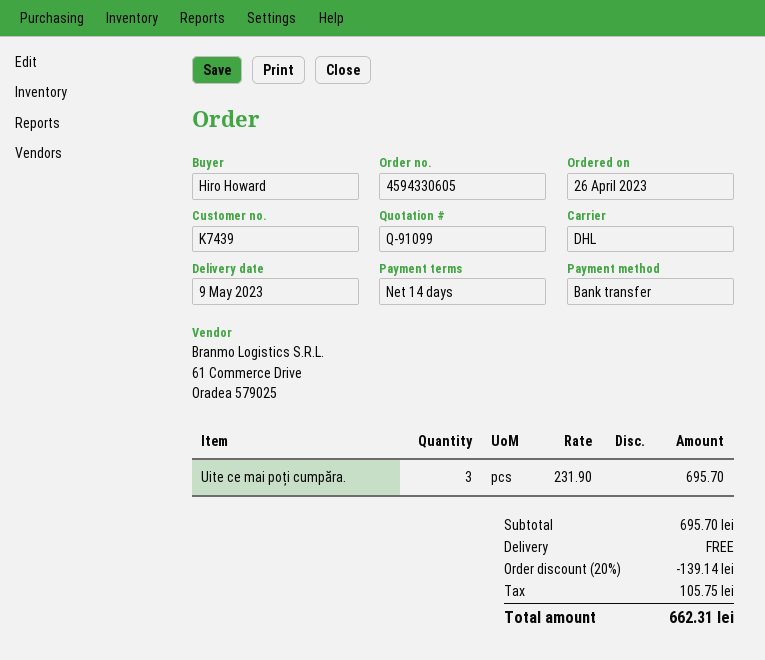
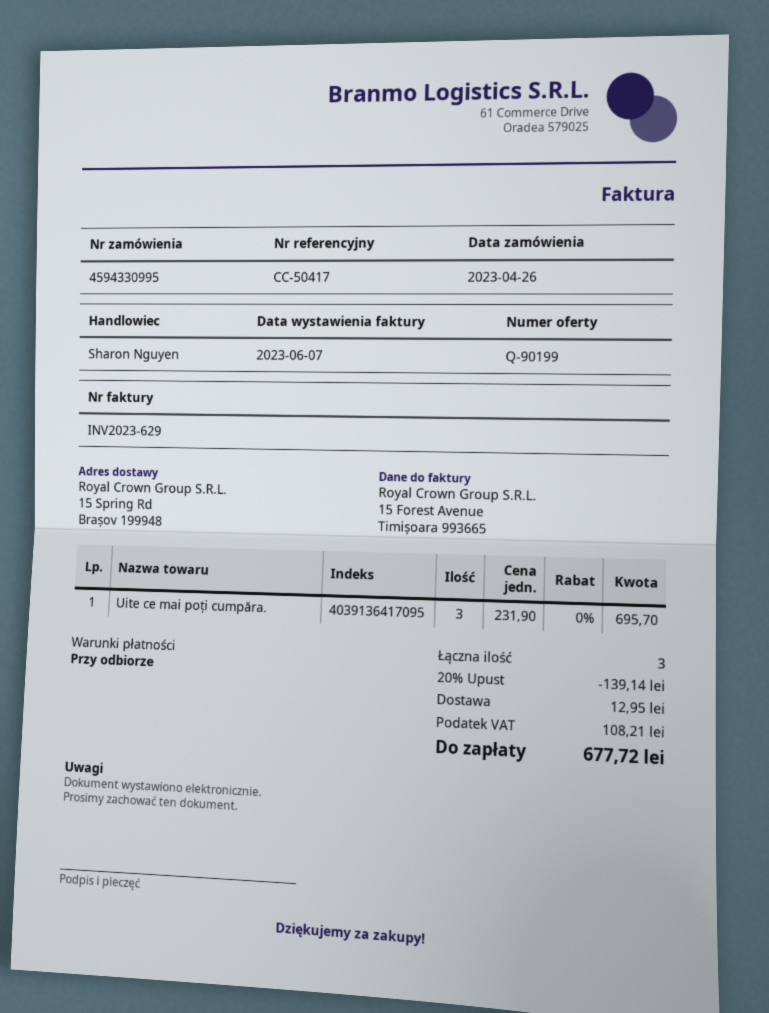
quote number: Q-91099 -> Q-90199
order number: 4594330605 -> 4594330995
payment terms: 14 days -> on receipt
shipping: 0.00 -> 12.95
tax: 105.75 -> 108.21
total: 662.31 -> 677.72

